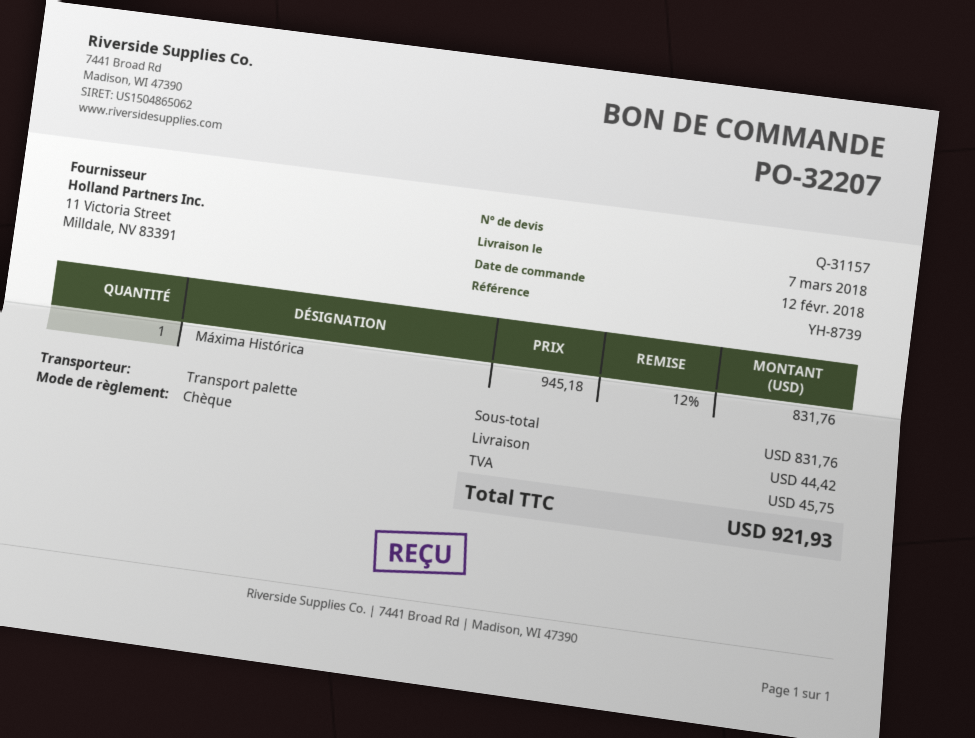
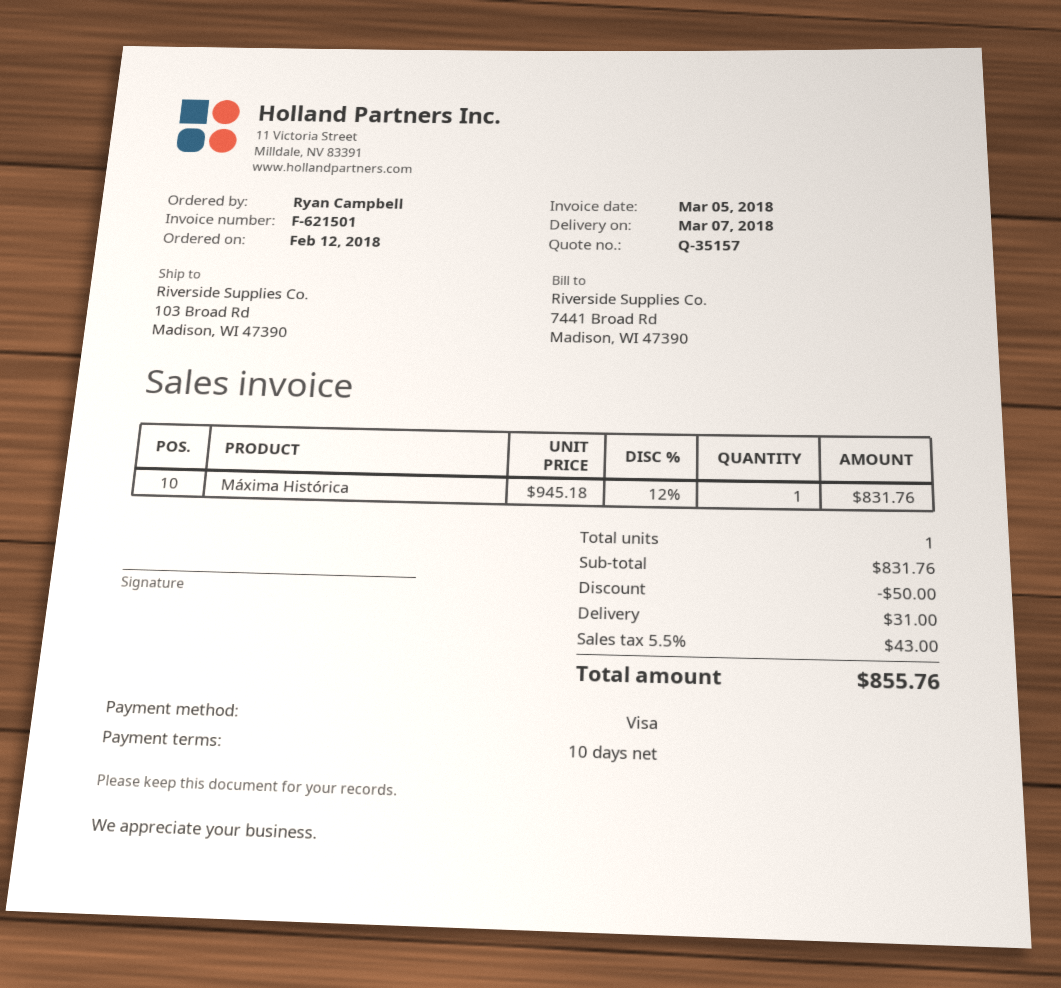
quote number: Q-31157 -> Q-35157
payment method: cheque -> Visa
discount: none -> 50.00
shipping: 44.42 -> 31.00
tax: 45.75 -> 43.00
total: 921.93 -> 855.76

